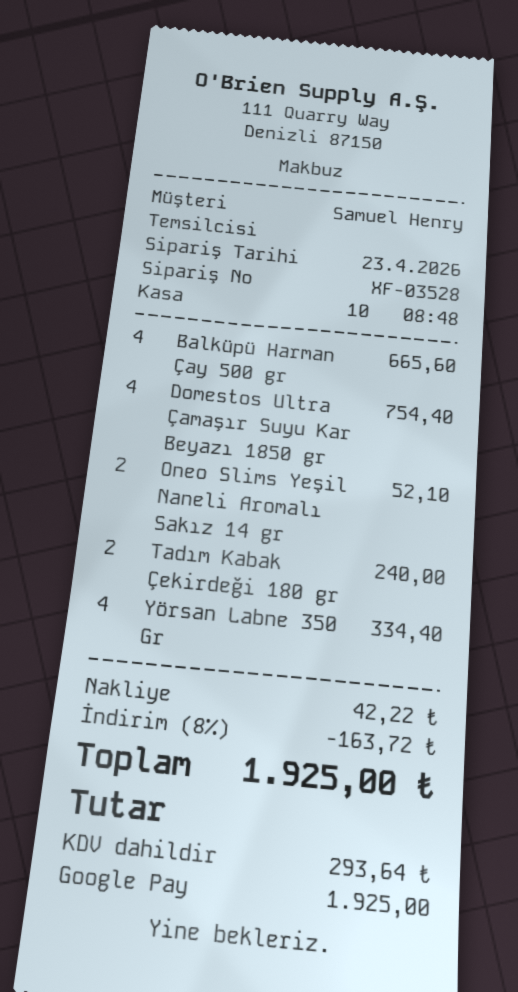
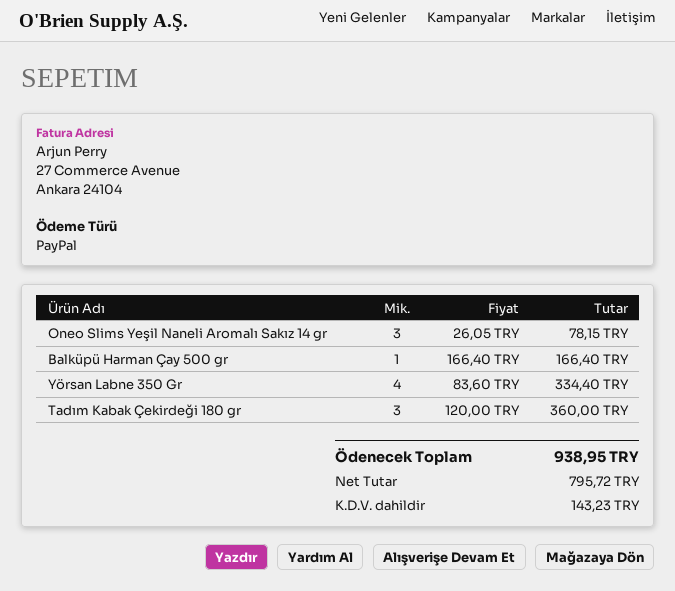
payment method: Google Pay -> PayPal
Balküpü Harman Çay 500 gr: 4 for 665.60 -> 1 for 166.40
Domestos Ultra Çamaşır Suyu Kar Beyazı 1850 gr: 4 for 754.40 -> none
Oneo Slims Yeşil Naneli Aromalı Sakız 14 gr: 2 for 52.10 -> 3 for 78.15
Tadım Kabak Çekirdeği 180 gr: 2 for 240.00 -> 3 for 360.00
discount: 8% = 163.72 -> none
shipping: 42.22 -> none
tax: 293.64 -> 143.23
total: 1925.00 -> 938.95

